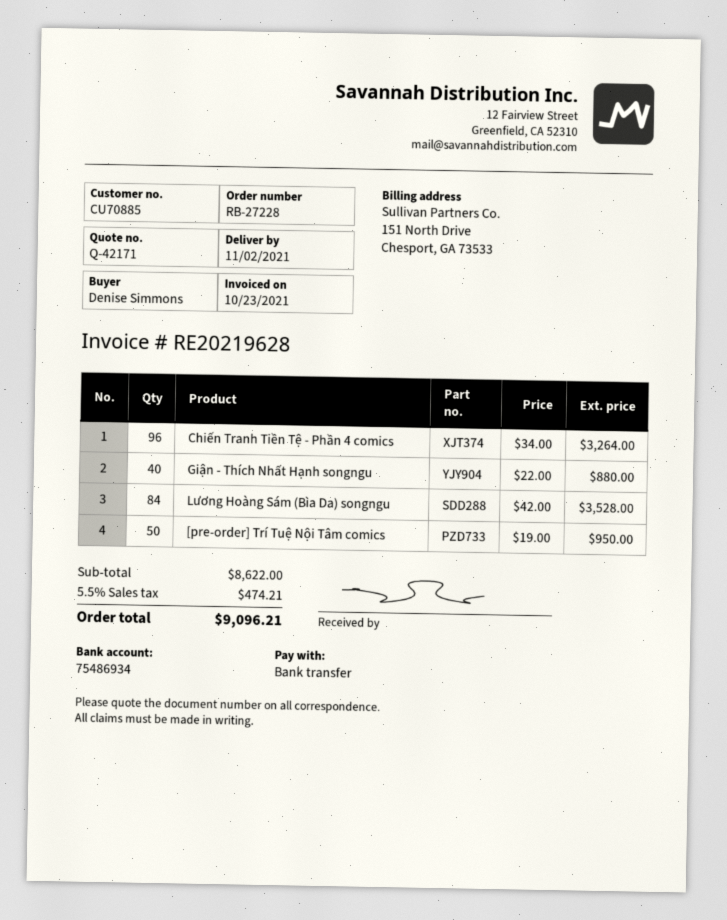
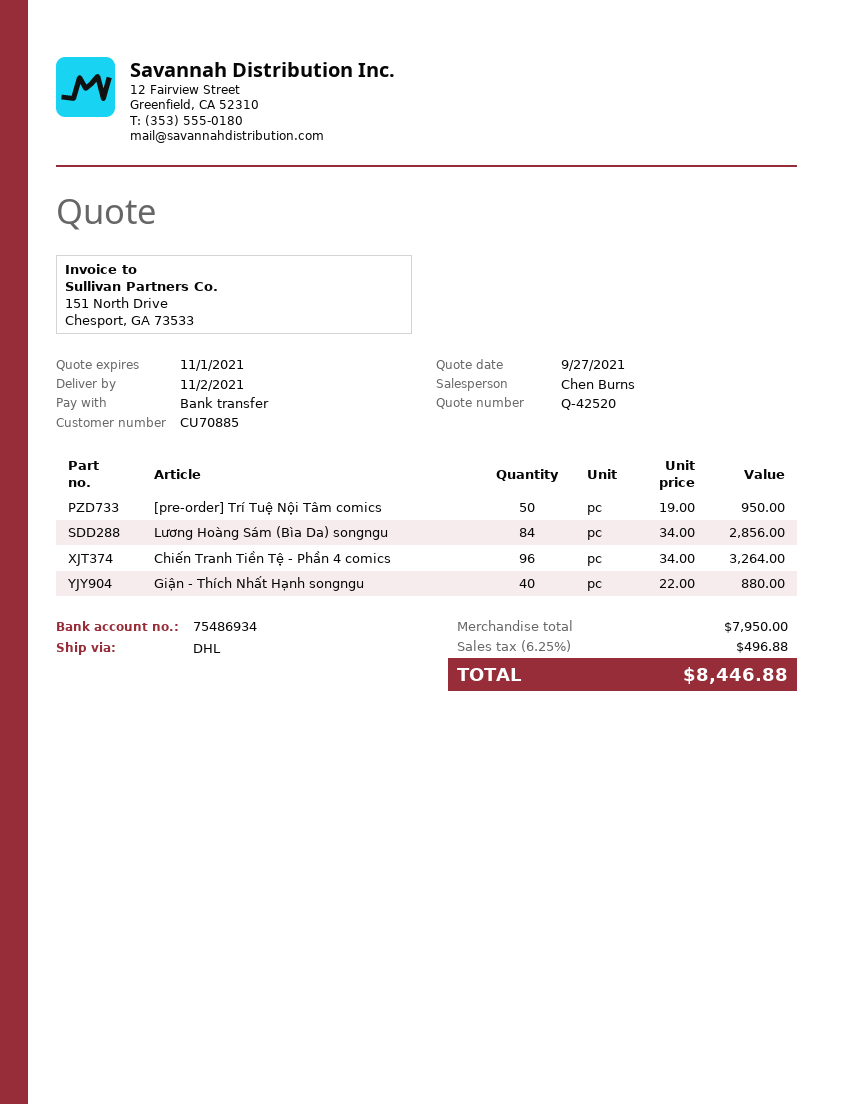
quote number: Q-42171 -> Q-42520
Lương Hoàng Sám (Bìa Da) songngu: 84 x 42.00 = 3528.00 -> 84 x 34.00 = 2856.00
subtotal: 8622.00 -> 7950.00
tax: 5.5% = 474.21 -> 6.25% = 496.88
total: 9096.21 -> 8446.88

